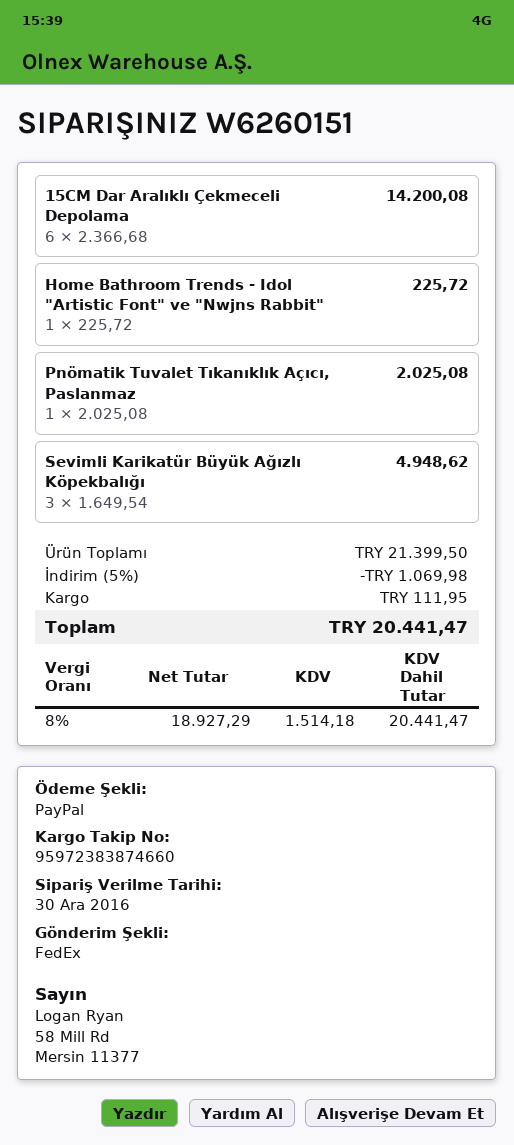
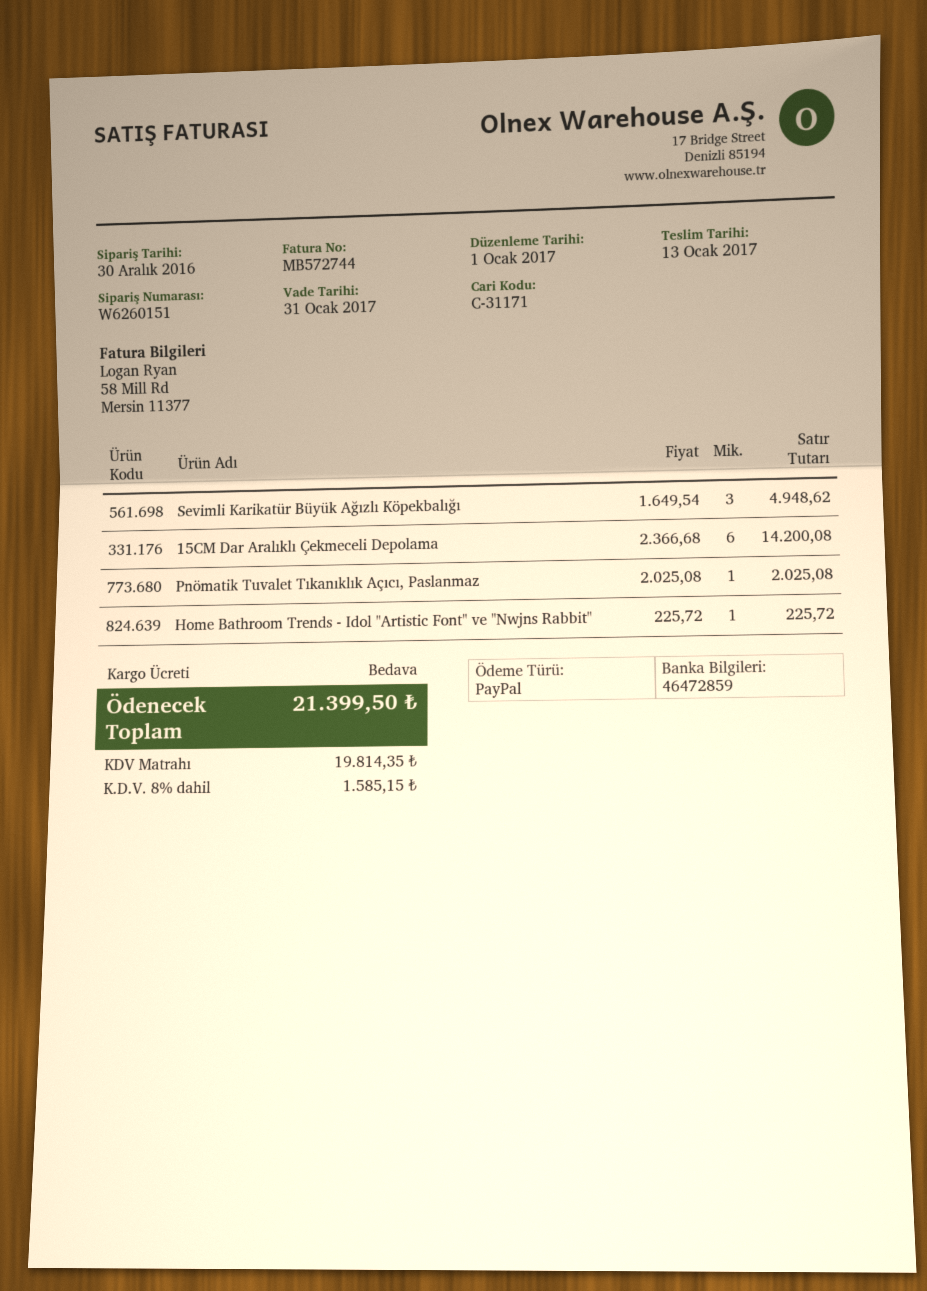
discount: 5% = 1069.98 -> none
shipping: 111.95 -> 0.00
net: 18927.29 -> 19814.35
tax: 8% = 1514.18 -> 8% = 1585.15
total: 20441.47 -> 21399.50

